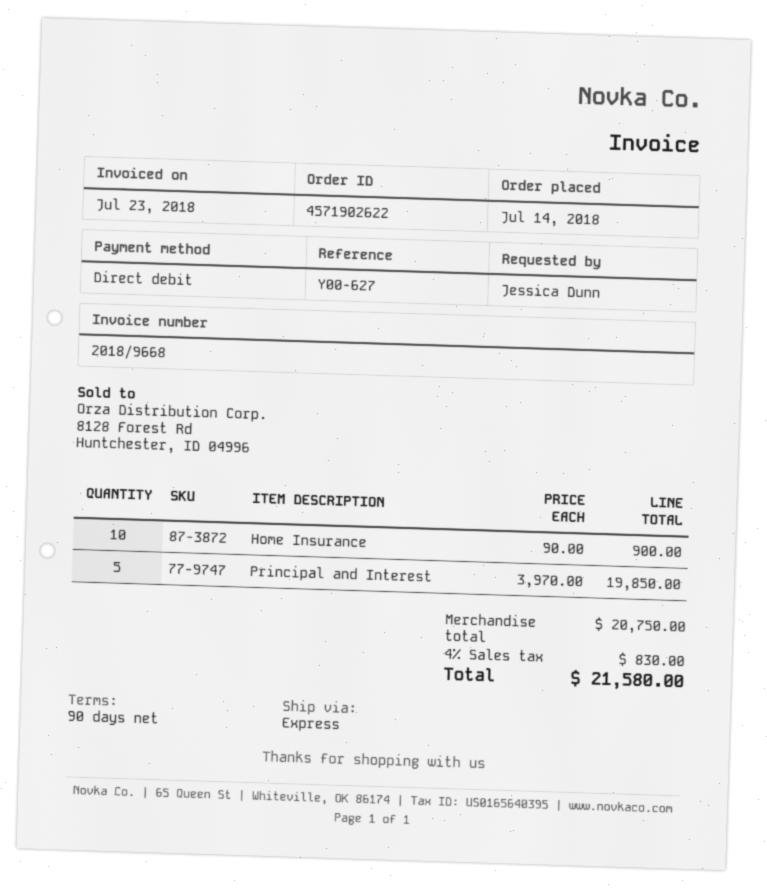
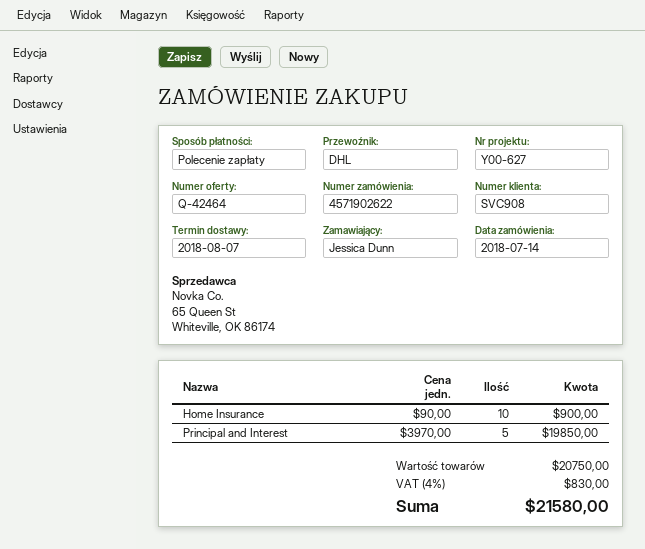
shipping method: express -> DHL

